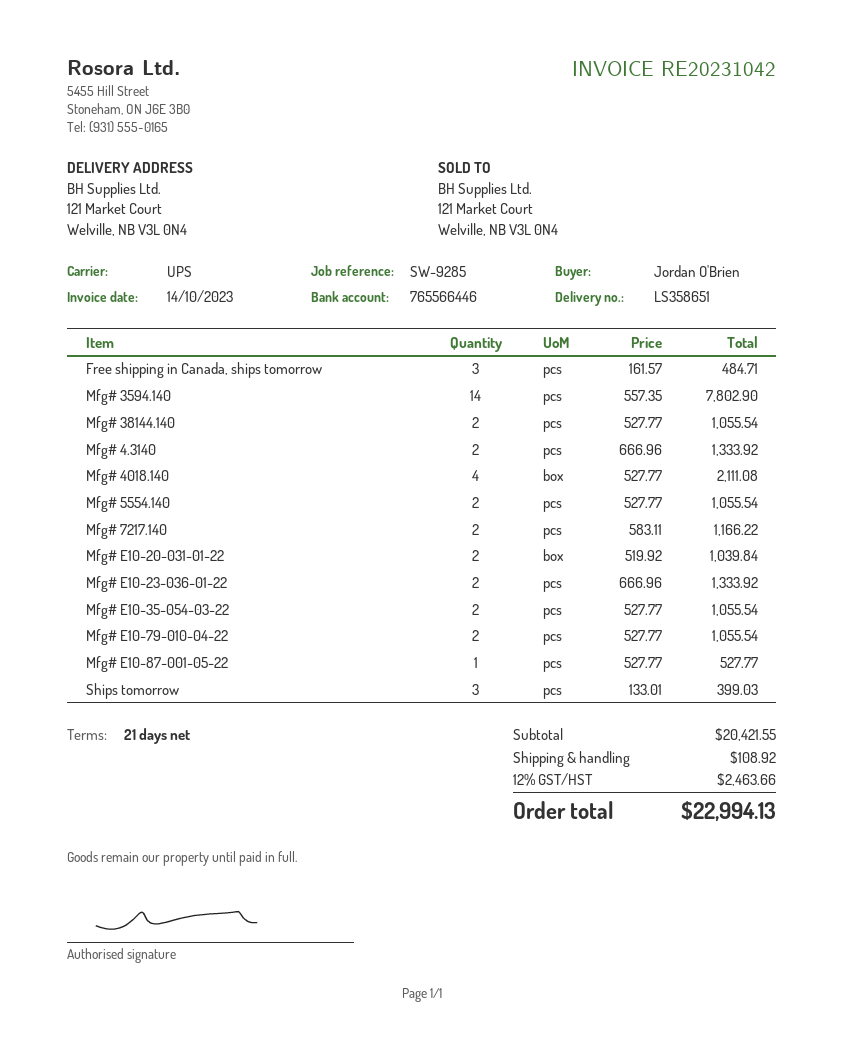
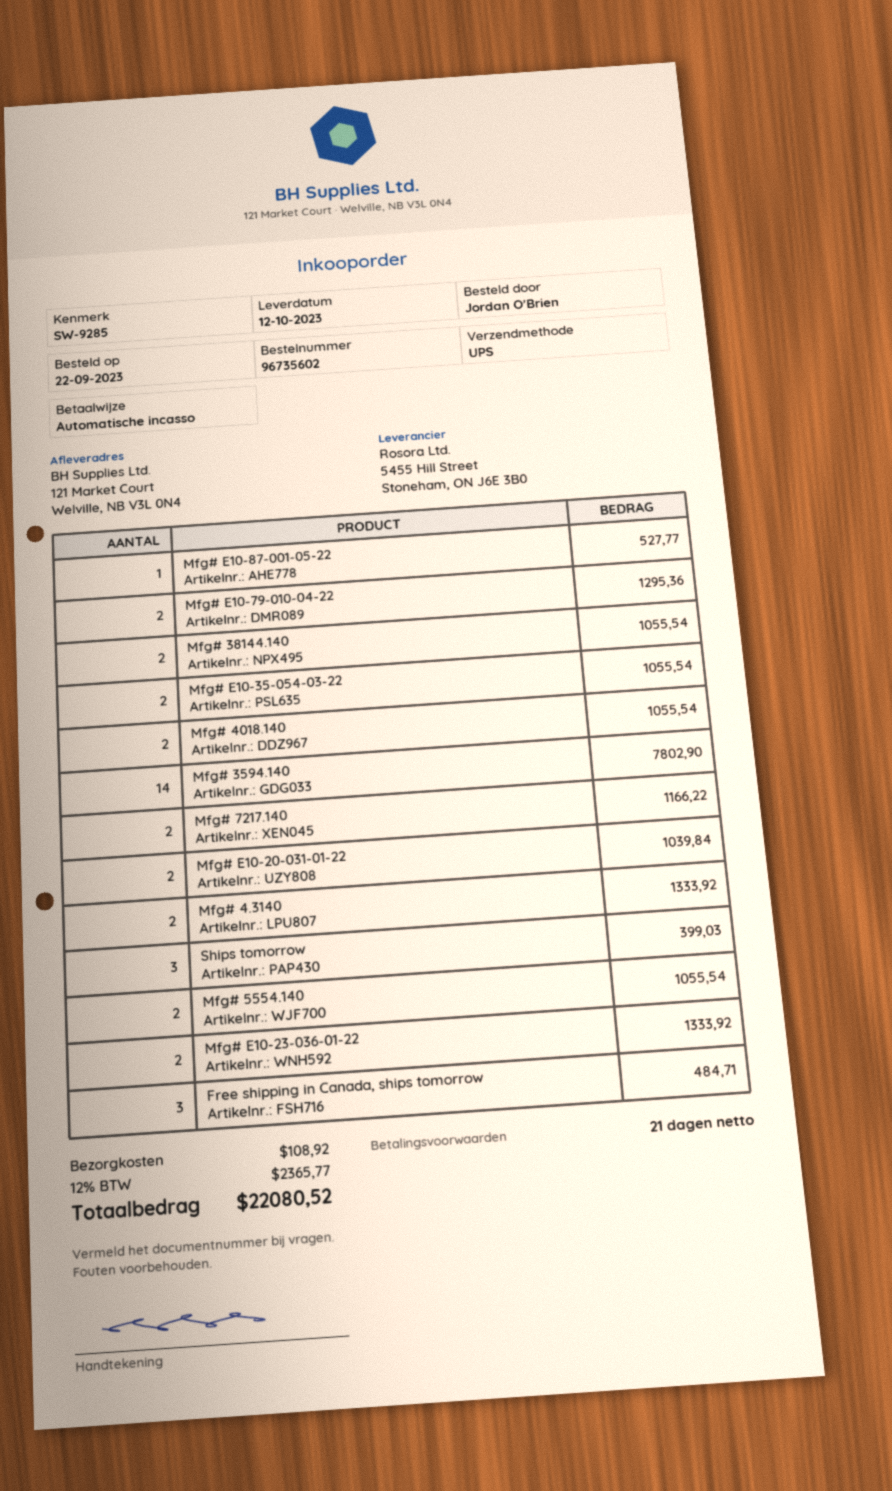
Mfg# 4018.140: 4 for 2111.08 -> 2 for 1055.54
Mfg# E10-79-010-04-22: 2 for 1055.54 -> 2 for 1295.36
tax: 12% = 2463.66 -> 12% = 2365.77
total: 22994.13 -> 22080.52

